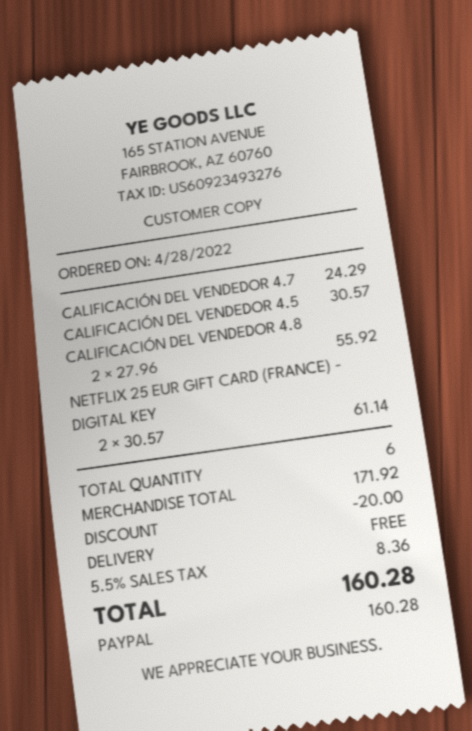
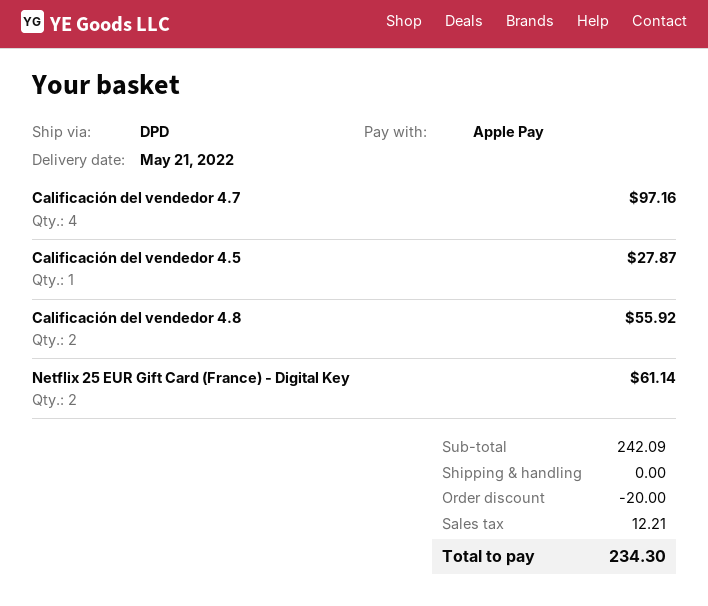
payment method: PayPal -> Apple Pay
CALIFICACIÓN DEL VENDEDOR 4.7: 1 for 24.29 -> 4 for 97.16
CALIFICACIÓN DEL VENDEDOR 4.5: 1 for 30.57 -> 1 for 27.87
subtotal: 171.92 -> 242.09
tax: 8.36 -> 12.21
total: 160.28 -> 234.30

